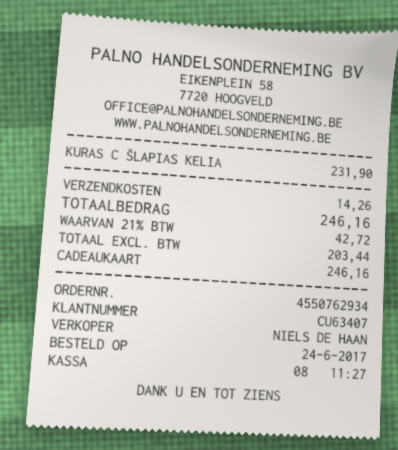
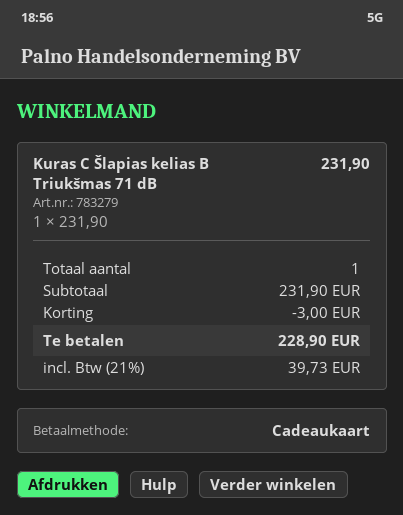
discount: none -> 3.00
shipping: 14.26 -> none
tax: 21% = 42.72 -> 21% = 39.73
total: 246.16 -> 228.90

